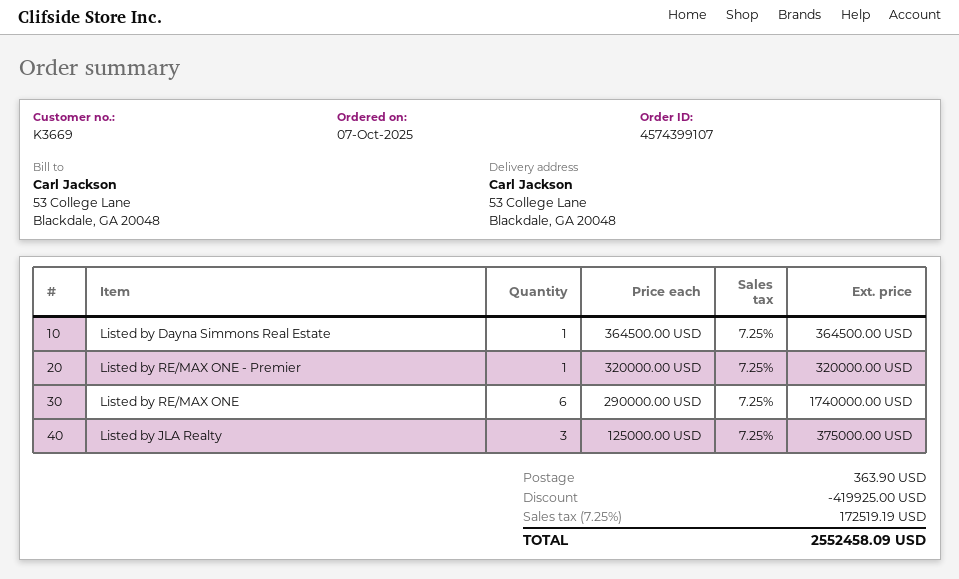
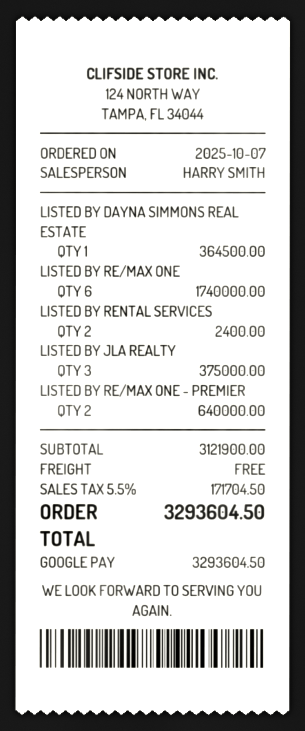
Listed by RE/MAX ONE - Premier: 1 for 320000.00 -> 2 for 640000.00
LISTED BY RENTAL SERVICES: none -> 2 for 2400.00
discount: 419925.00 -> none
shipping: 363.90 -> 0.00
tax: 7.25% = 172519.19 -> 5.5% = 171704.50
total: 2552458.09 -> 3293604.50

